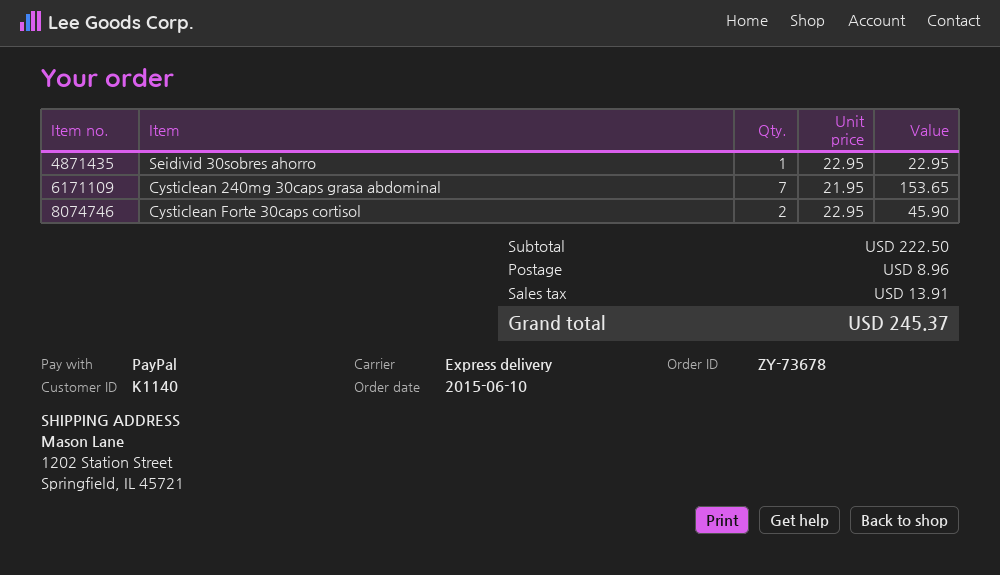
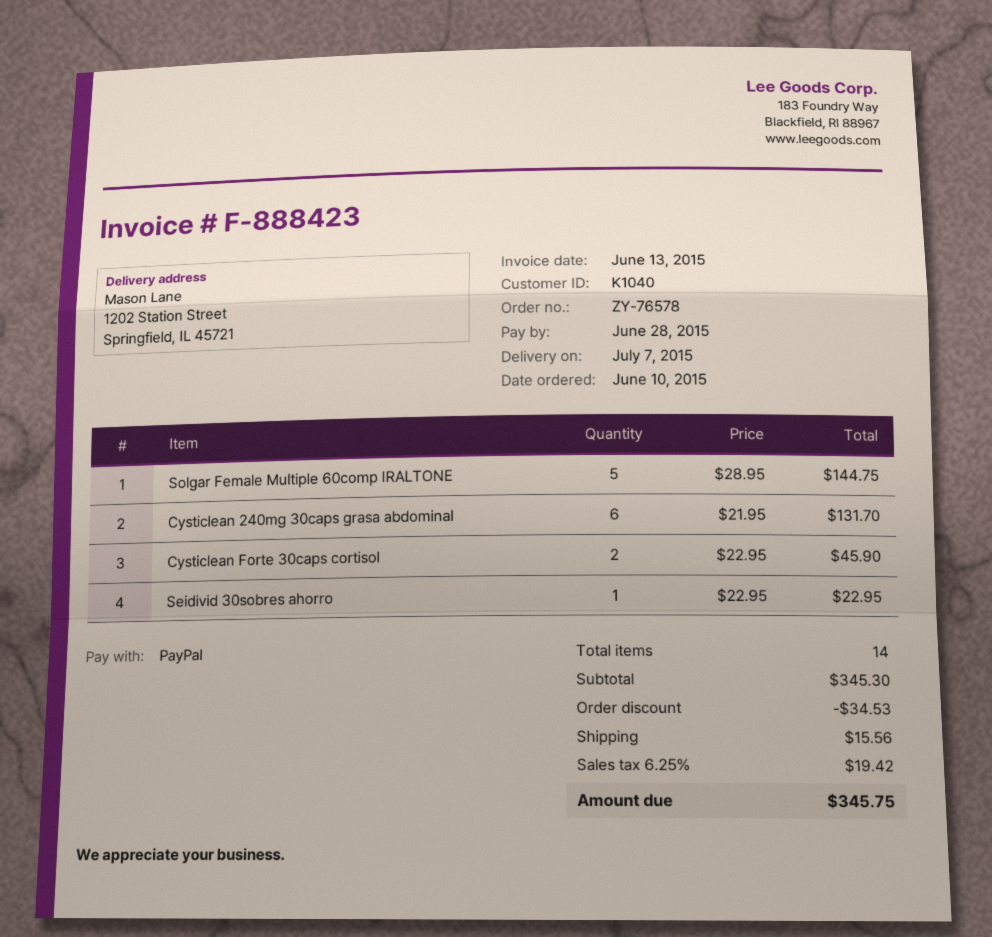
order number: ZY-73678 -> ZY-76578
customer number: K1140 -> K1040
Cysticlean 240mg 30caps grasa abdominal: 7 x 21.95 = 153.65 -> 6 x 21.95 = 131.70
Solgar Female Multiple 60comp IRALTONE: none -> 5 x 28.95 = 144.75
subtotal: 222.50 -> 345.30
discount: none -> 34.53
shipping: 8.96 -> 15.56
tax: 13.91 -> 19.42
total: 245.37 -> 345.75

